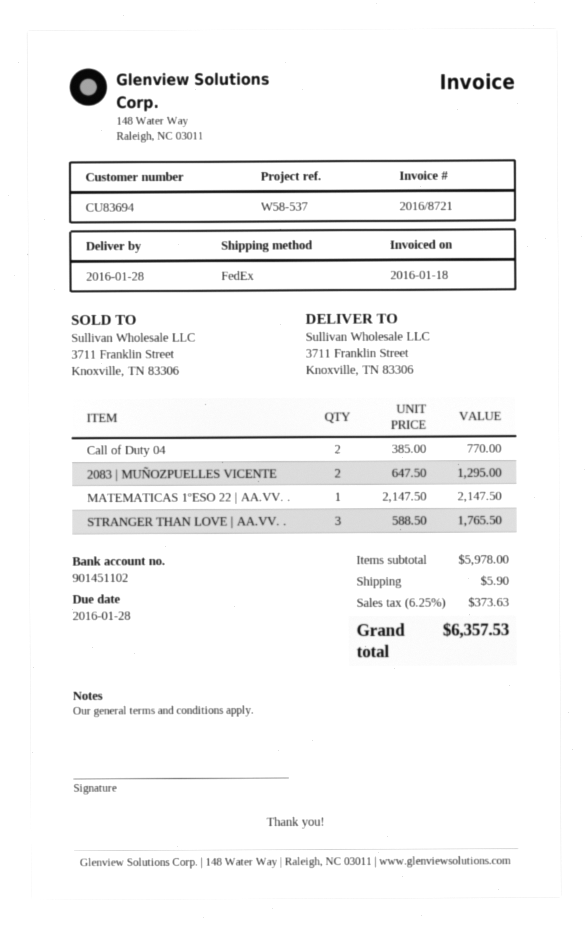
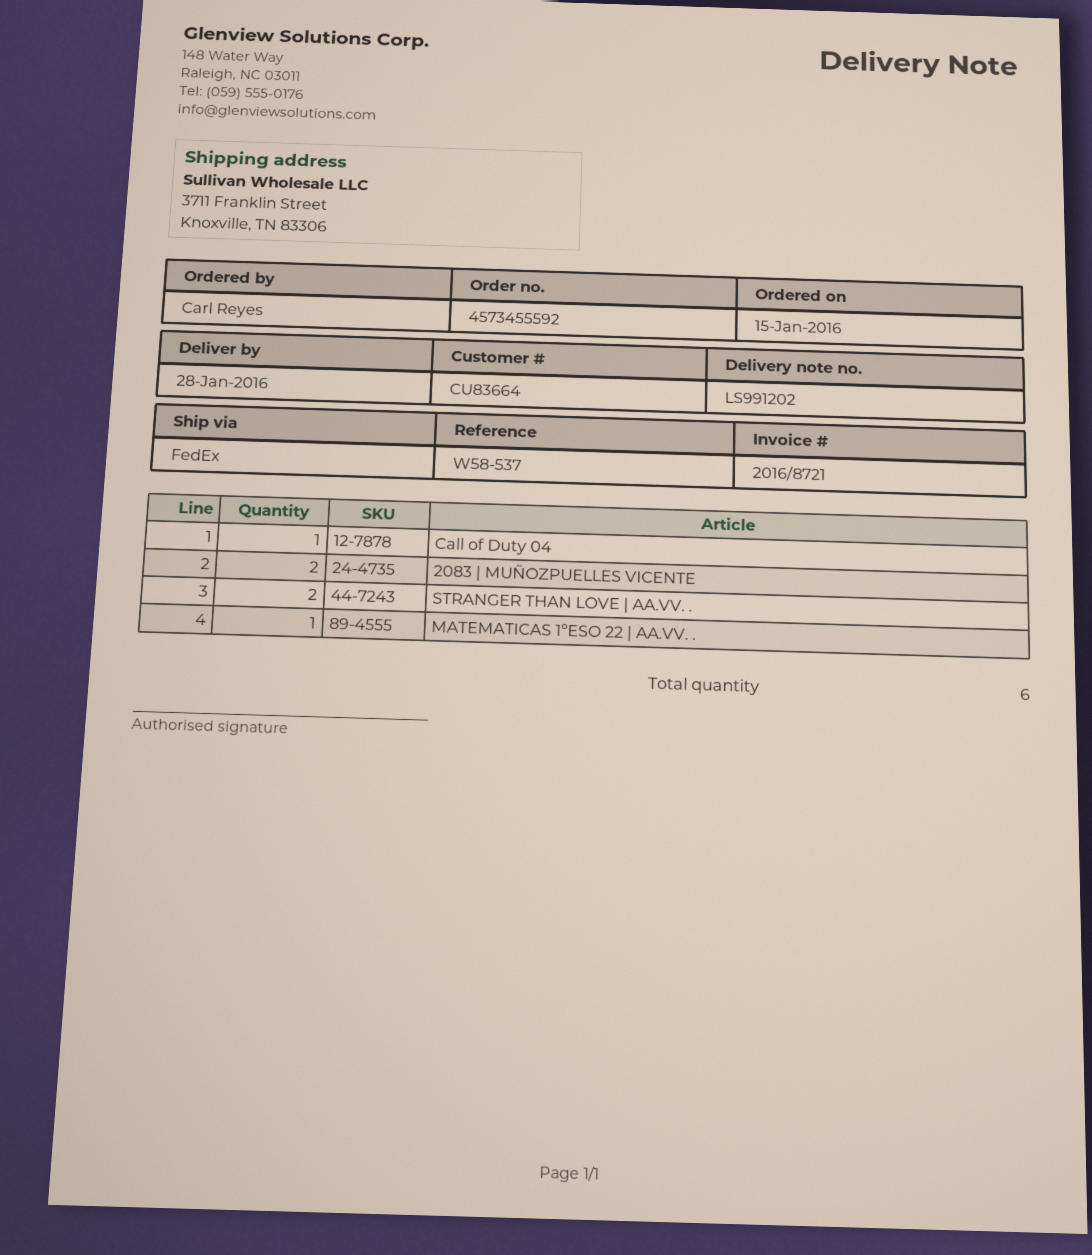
customer number: CU83694 -> CU83664
Call of Duty 04: 2 -> 1
STRANGER THAN LOVE | AA.VV. .: 3 -> 2

